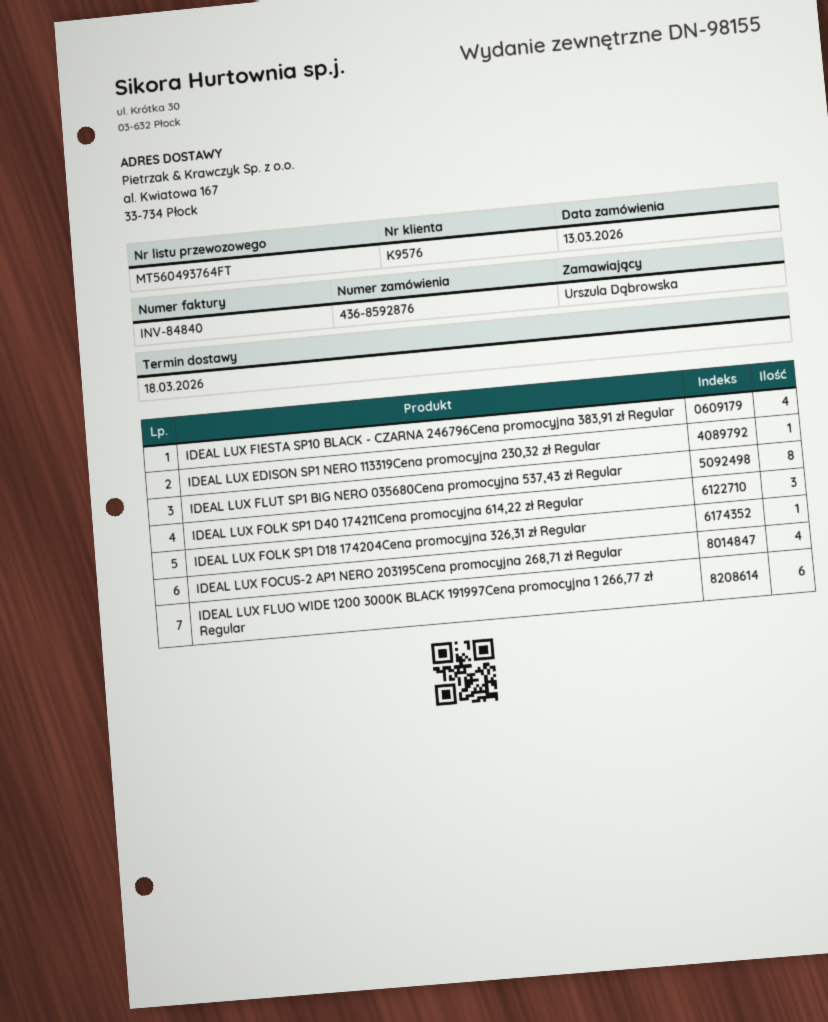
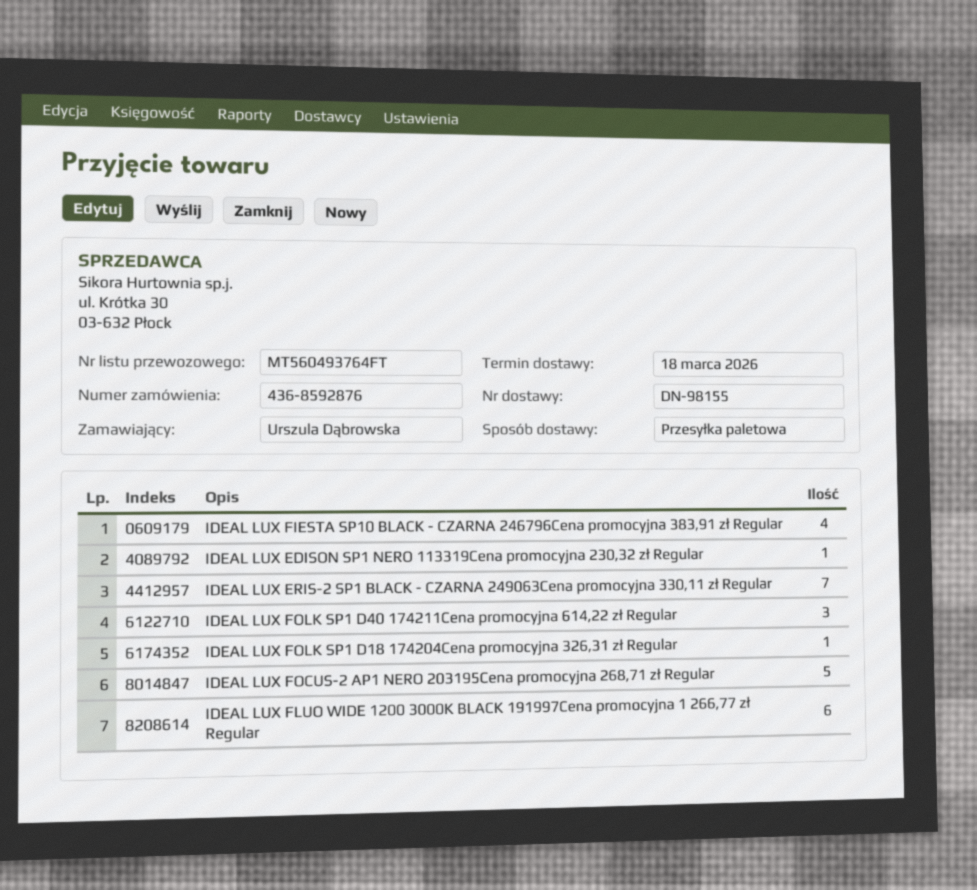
IDEAL LUX FLUT SP1 BIG NERO 035680Cena promocyjna 537,43 zł Regular: 8 -> none
IDEAL LUX FOCUS-2 AP1 NERO 203195Cena promocyjna 268,71 zł Regular: 4 -> 5
IDEAL LUX ERIS-2 SP1 BLACK - CZARNA 249063Cena promocyjna 330,11 zł Regular: none -> 7

